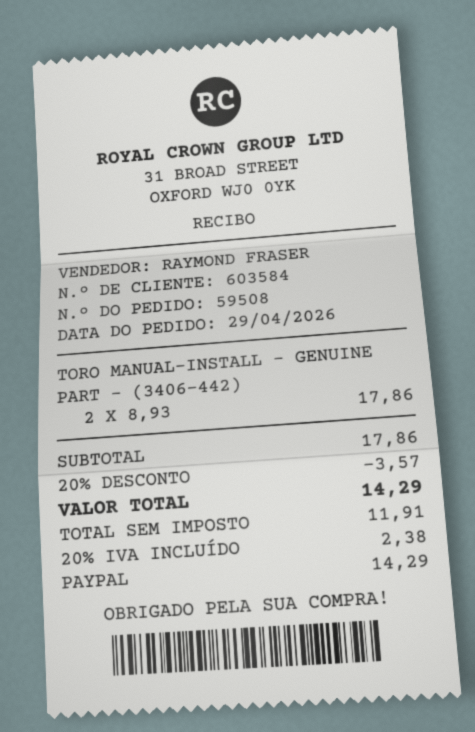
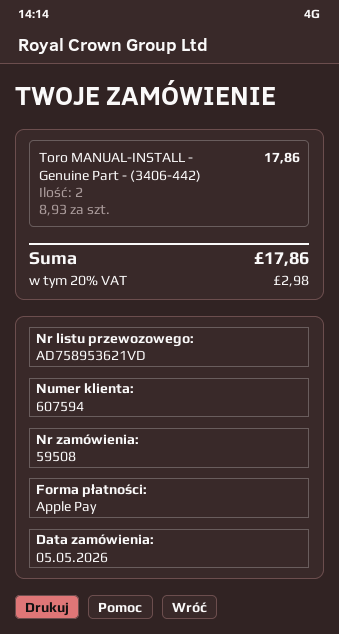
order date: 2026-04-29 -> 2026-05-05
customer number: 603584 -> 607594
payment method: PayPal -> Apple Pay
discount: 20% = 3.57 -> none
tax: 20% = 2.38 -> 20% = 2.98
total: 14.29 -> 17.86

